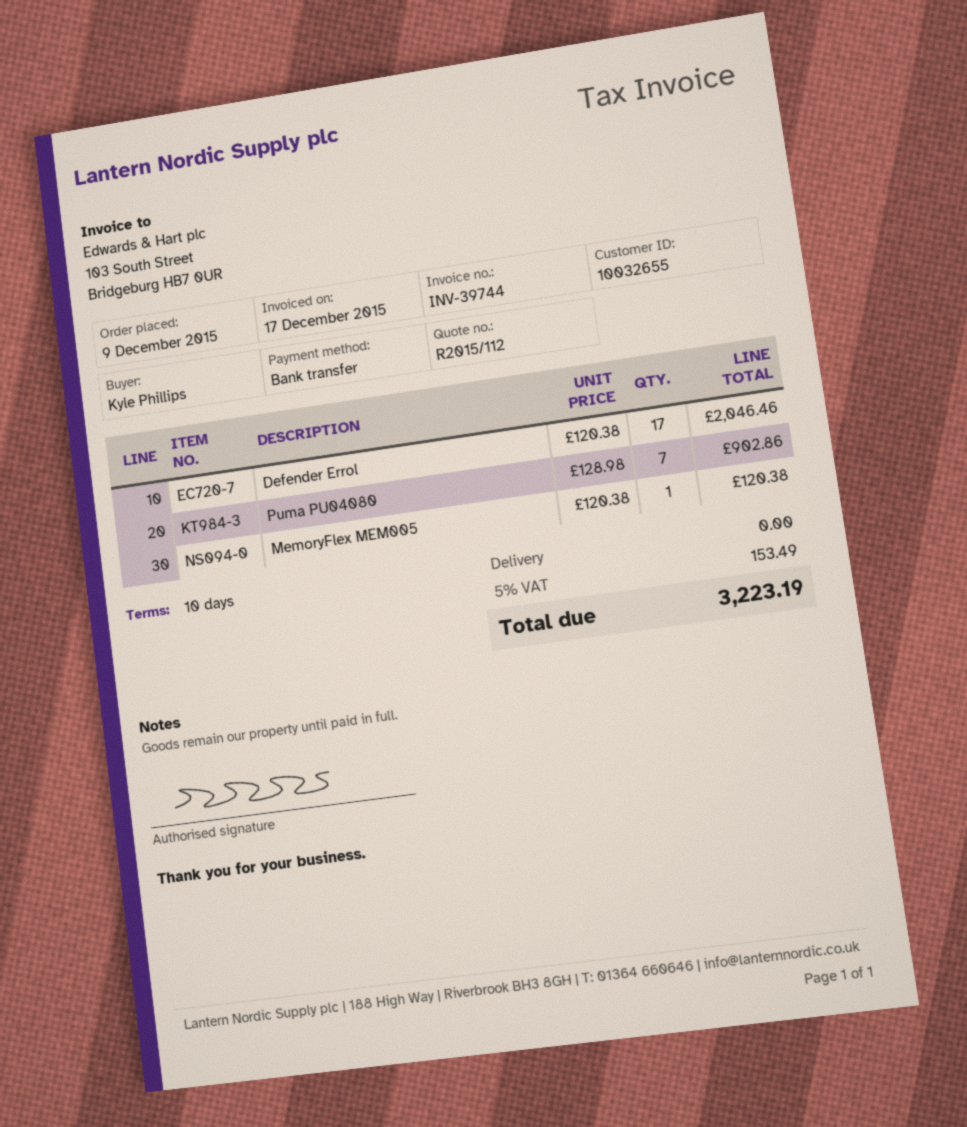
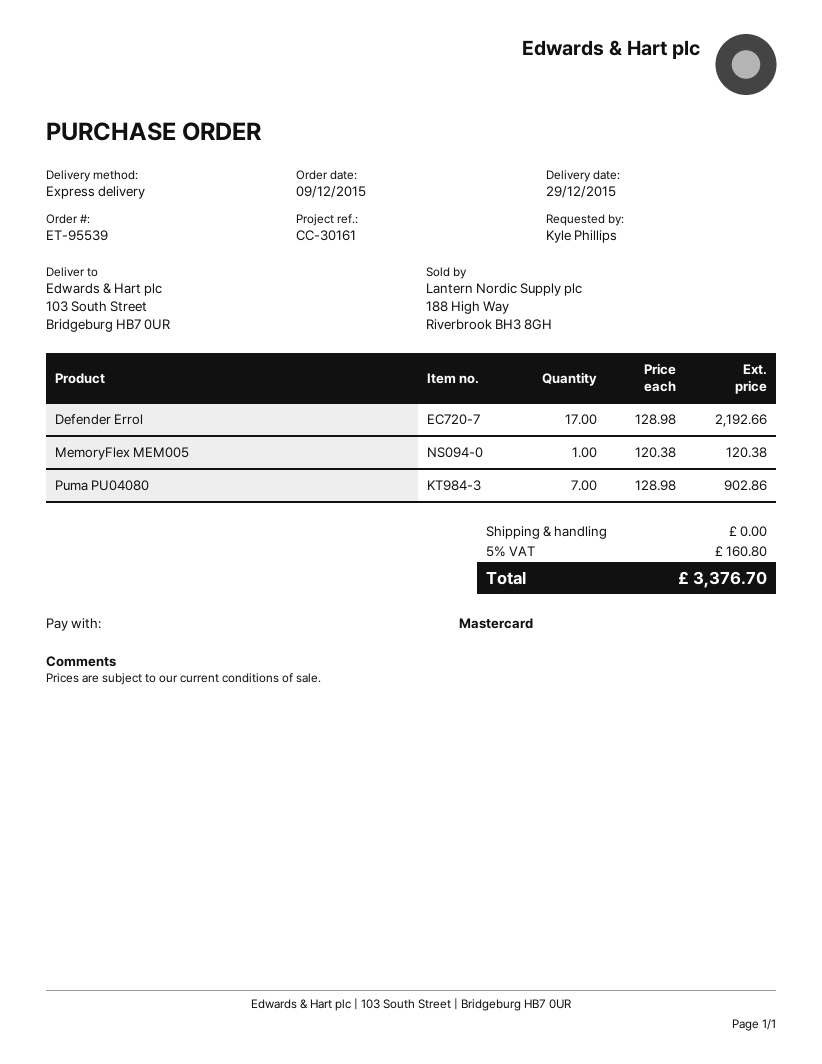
payment method: bank transfer -> Mastercard
Defender Errol: 17 x 120.38 = 2046.46 -> 17 x 128.98 = 2192.66
tax: 5% = 153.49 -> 5% = 160.80
total: 3223.19 -> 3376.70

